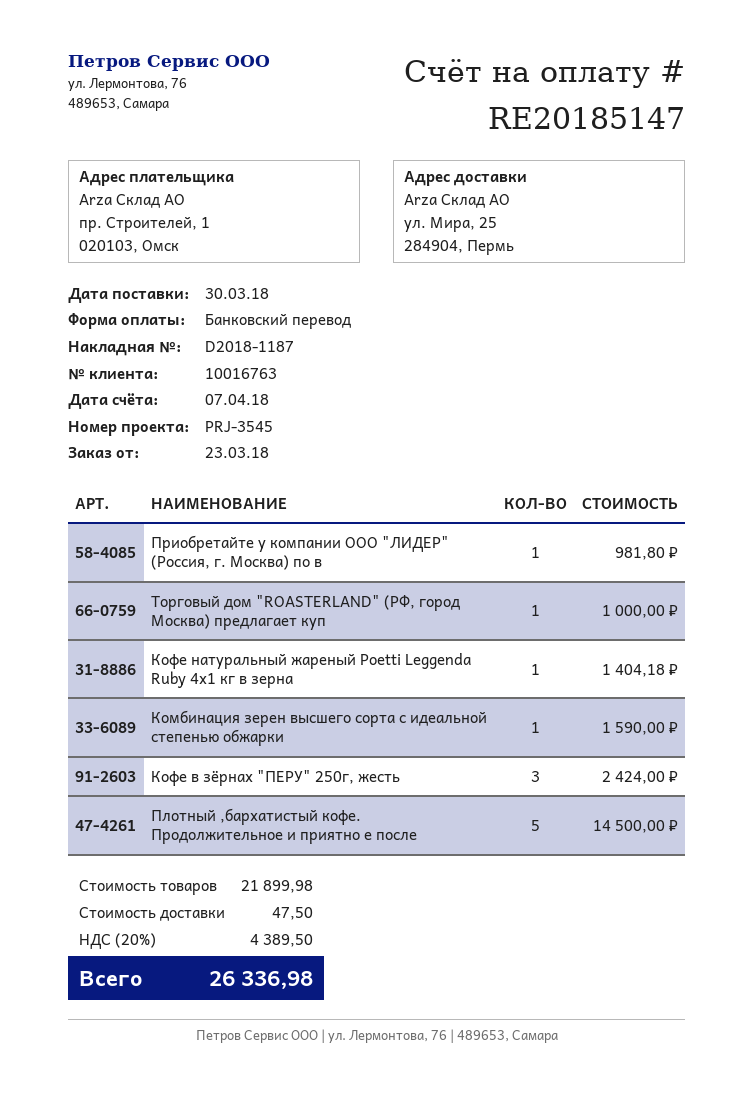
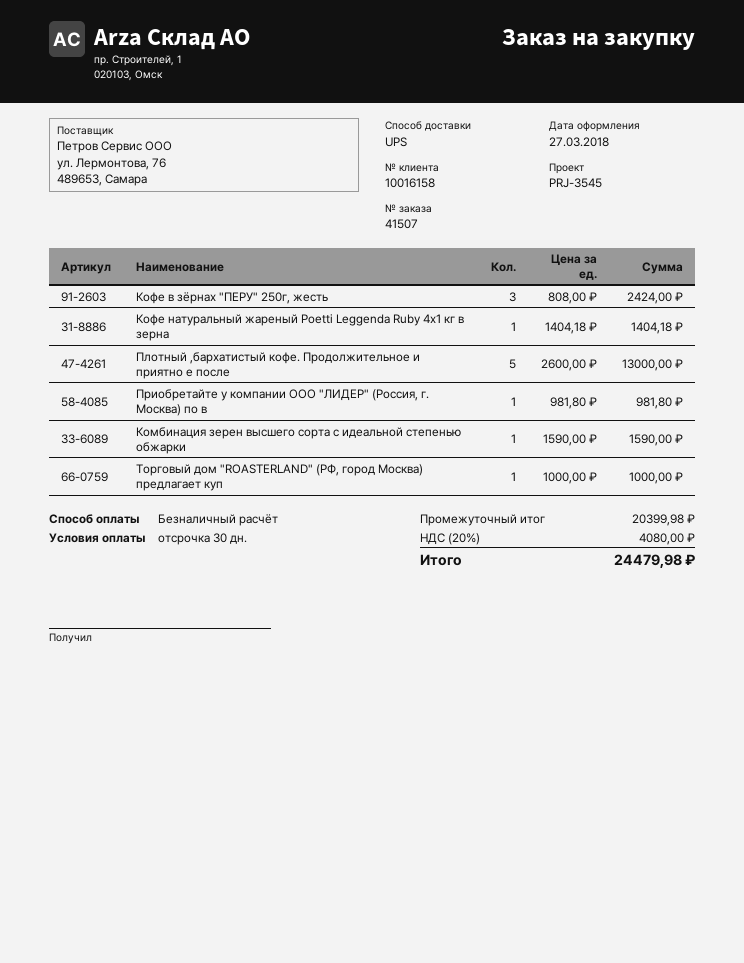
order date: 2018-03-23 -> 2018-03-27
customer number: 10016763 -> 10016158
Плотный ,бархатистый кофе. Продолжительное и приятно е после: 5 for 14500.00 -> 5 for 13000.00
subtotal: 21899.98 -> 20399.98
shipping: 47.50 -> none
tax: 20% = 4389.50 -> 20% = 4080.00
total: 26336.98 -> 24479.98

